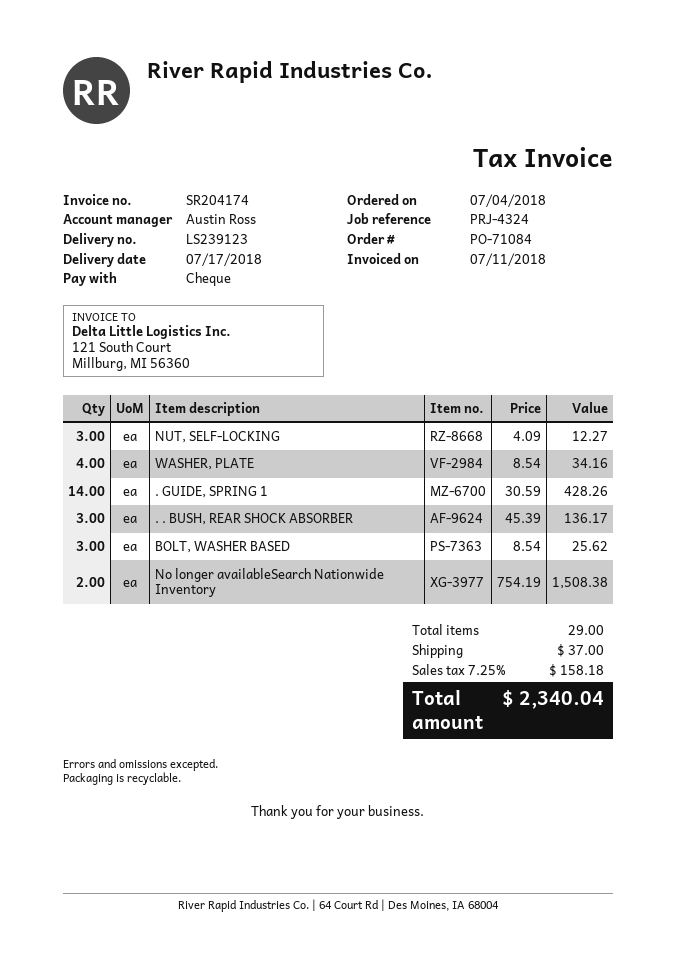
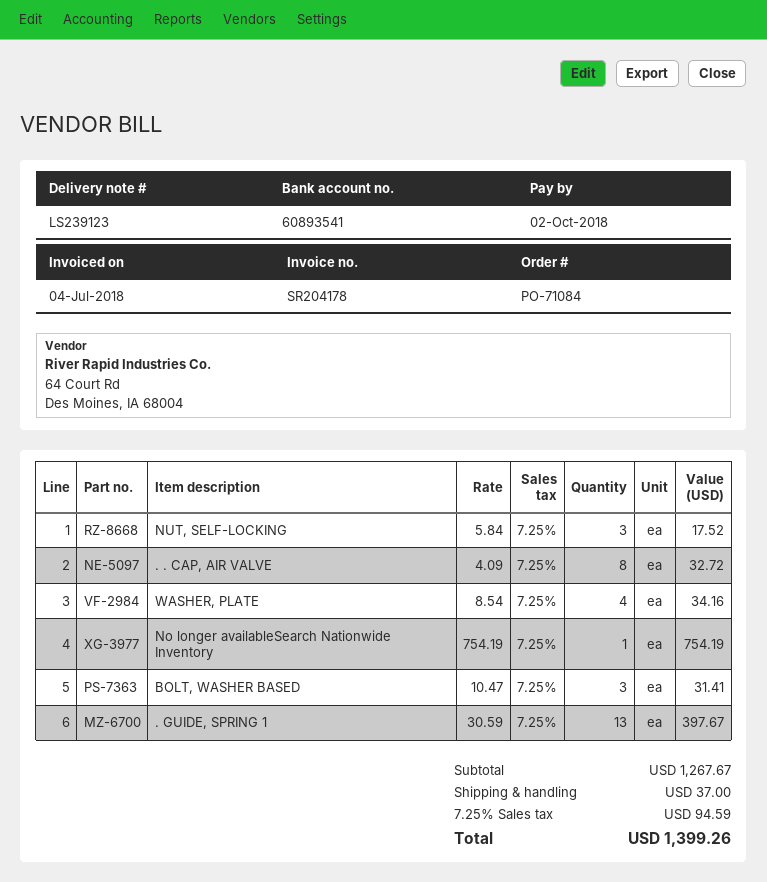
invoice number: SR204174 -> SR204178
invoice date: 2018-07-11 -> 2018-07-04
NUT, SELF-LOCKING: 3 x 4.09 = 12.27 -> 3 x 5.84 = 17.52
. GUIDE, SPRING 1: 14 x 30.59 = 428.26 -> 13 x 30.59 = 397.67
. . BUSH, REAR SHOCK ABSORBER: 3 x 45.39 = 136.17 -> none
BOLT, WASHER BASED: 3 x 8.54 = 25.62 -> 3 x 10.47 = 31.41
No longer availableSearch Nationwide Inventory: 2 x 754.19 = 1508.38 -> 1 x 754.19 = 754.19
. . CAP, AIR VALVE: none -> 8 x 4.09 = 32.72
tax: 7.25% = 158.18 -> 7.25% = 94.59
total: 2340.04 -> 1399.26

